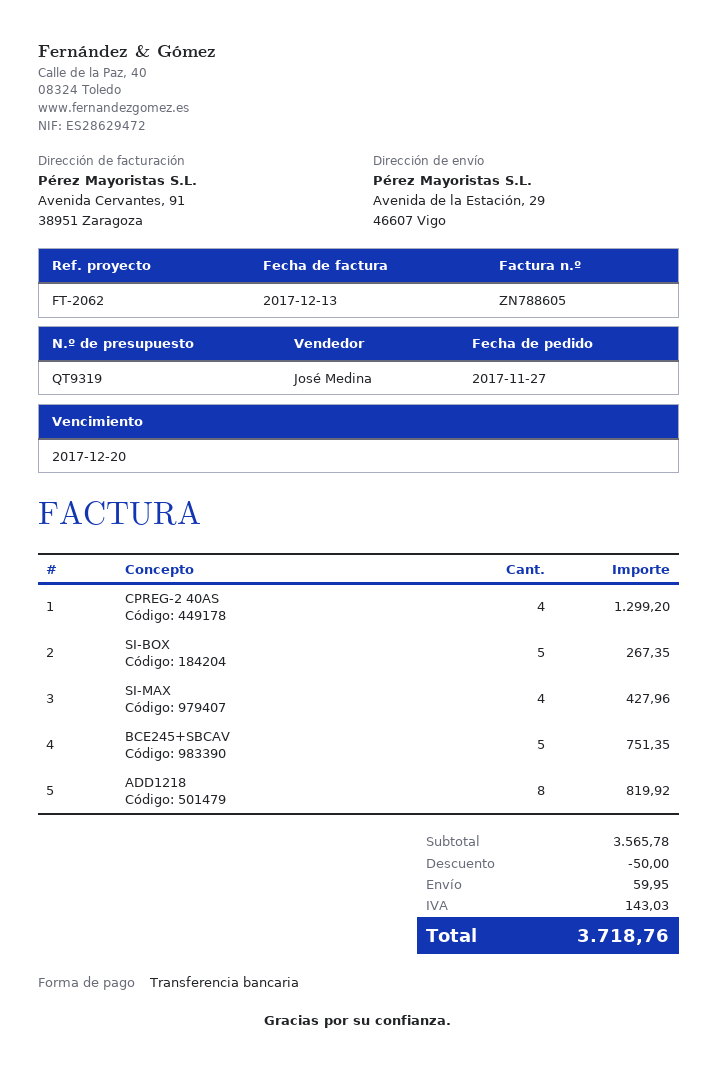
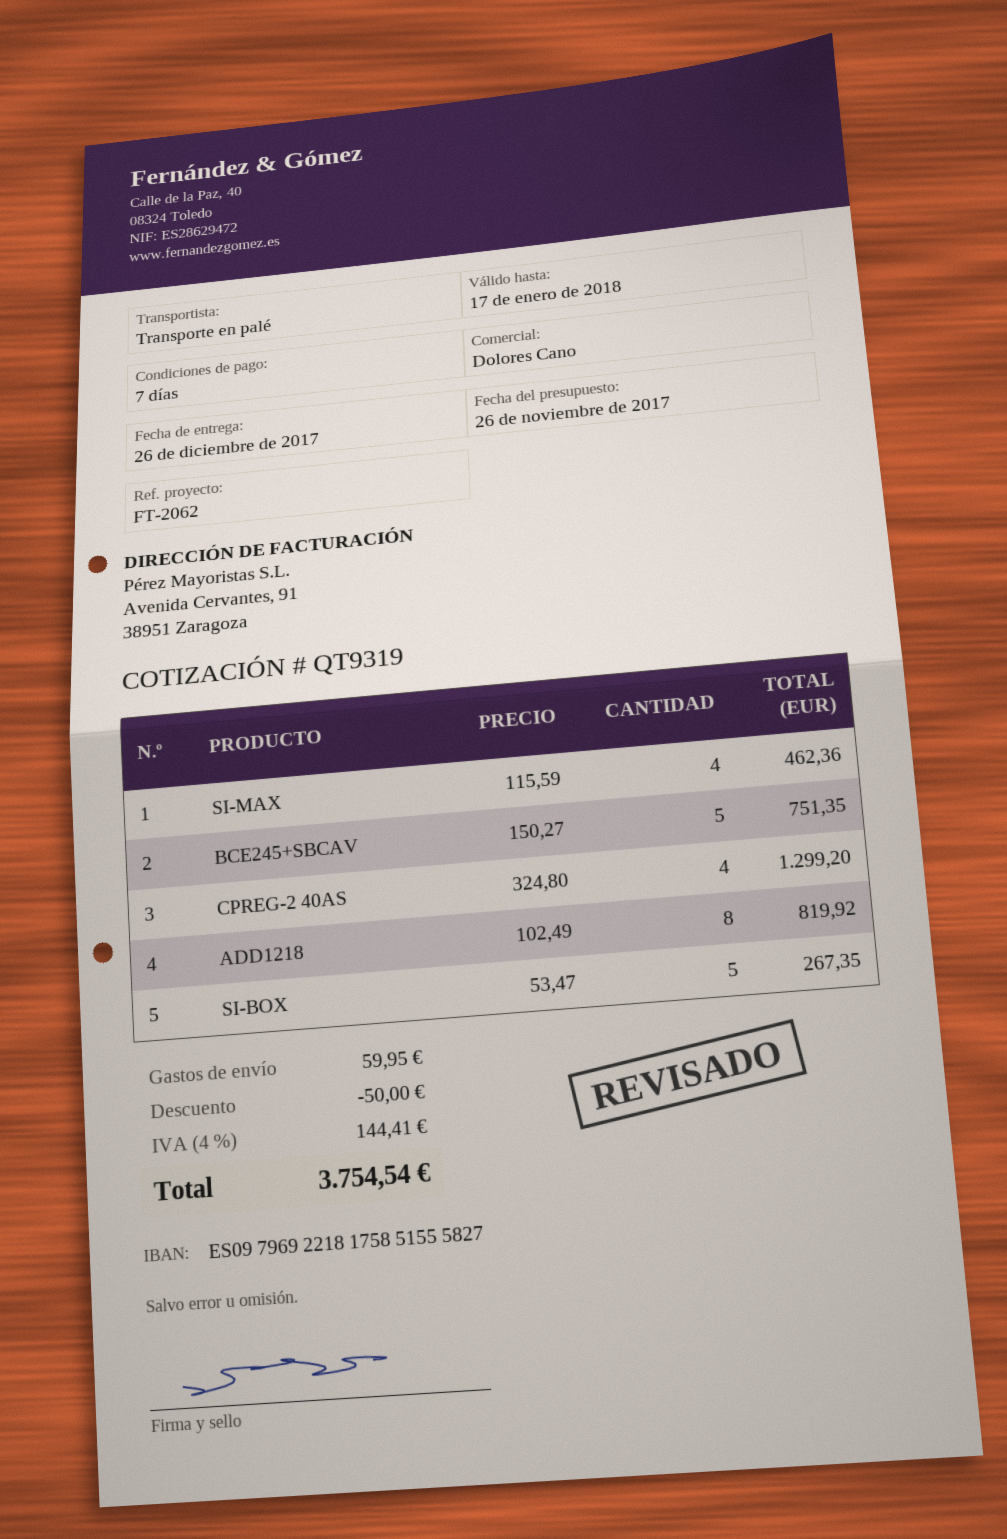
sales rep: José Medina -> Dolores Cano
SI-MAX: 4 for 427.96 -> 4 for 462.36
tax: 143.03 -> 144.41
total: 3718.76 -> 3754.54

